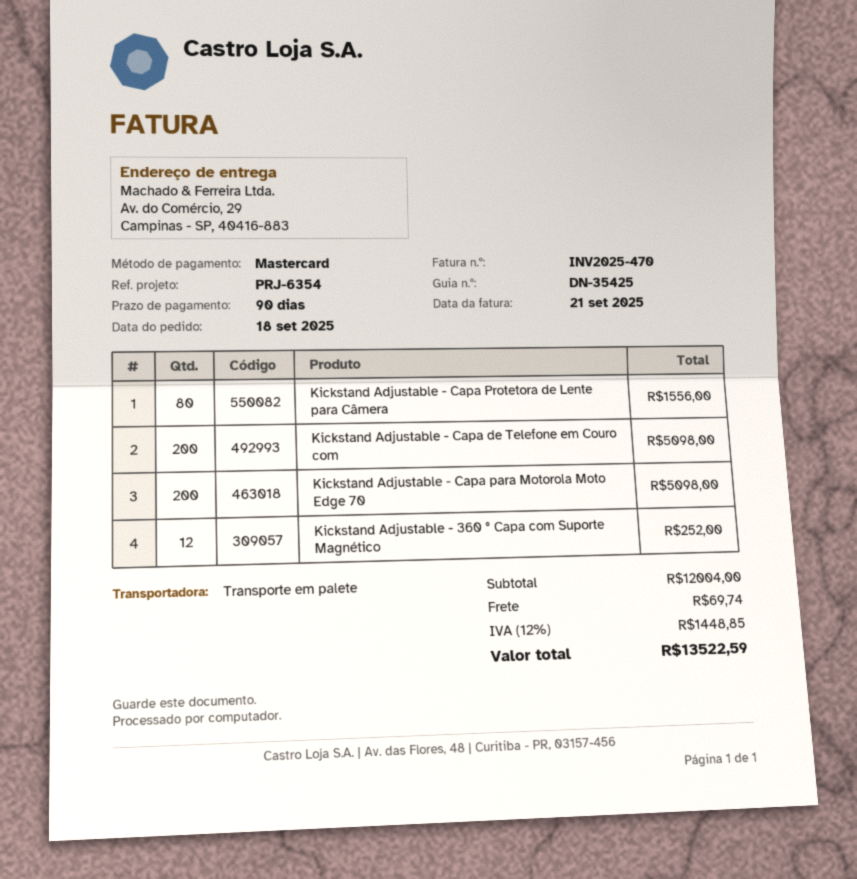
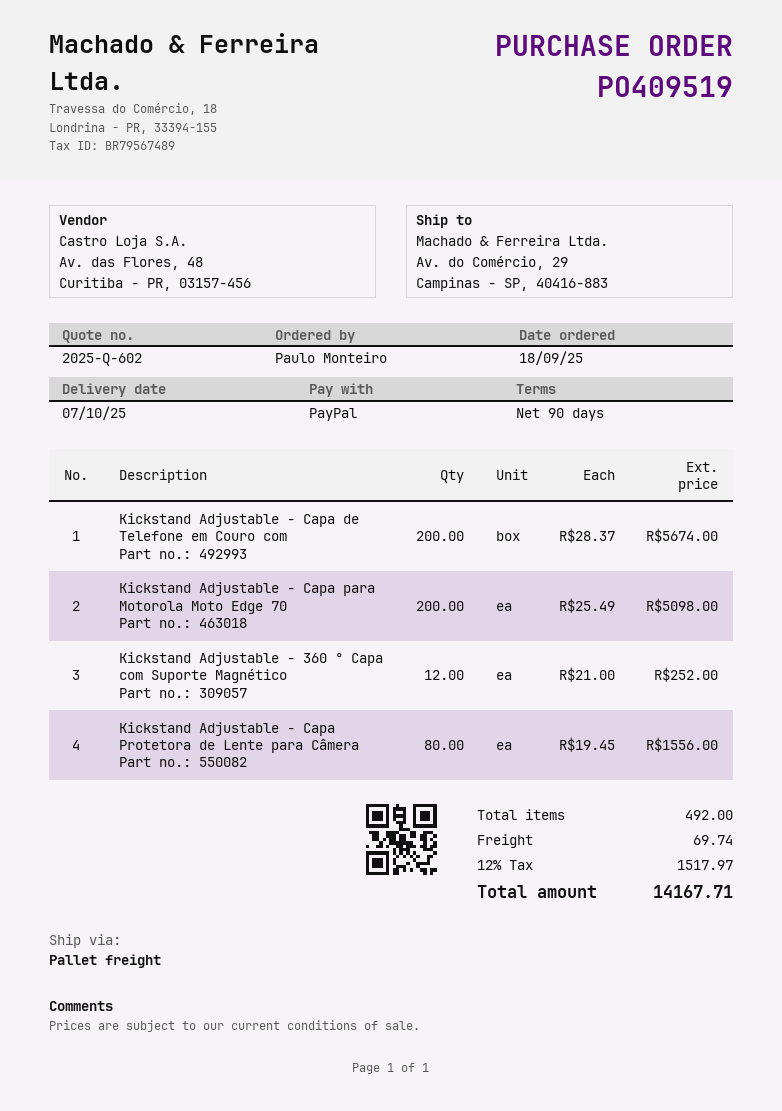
payment method: Mastercard -> PayPal
Kickstand Adjustable - Capa de Telefone em Couro com: 200 for 5098.00 -> 200 for 5674.00
tax: 12% = 1448.85 -> 12% = 1517.97
total: 13522.59 -> 14167.71

